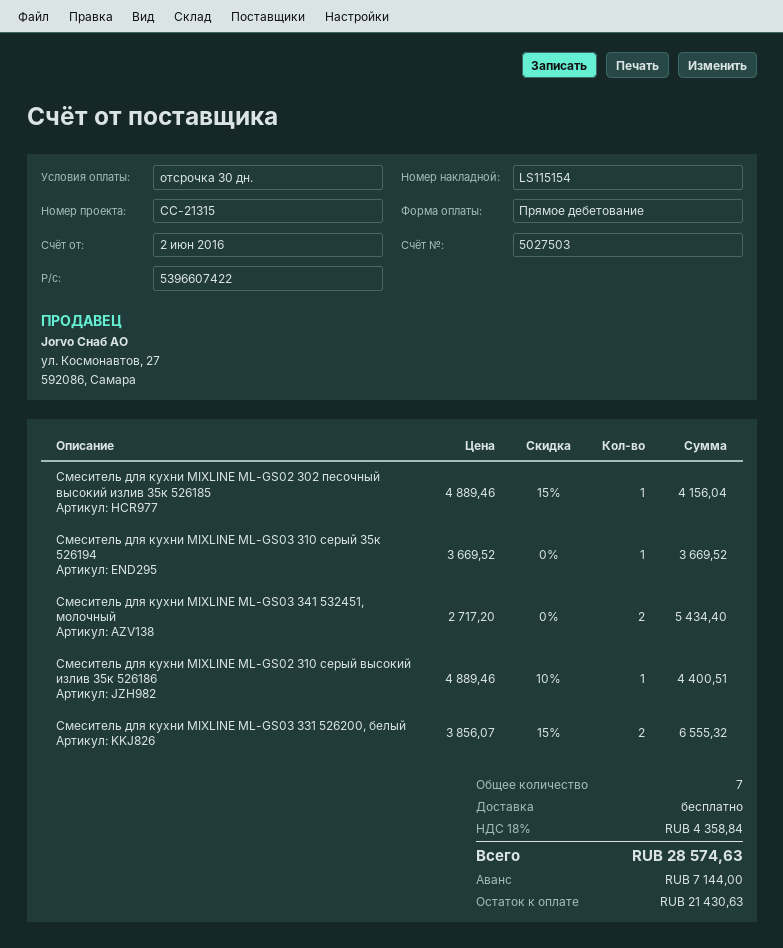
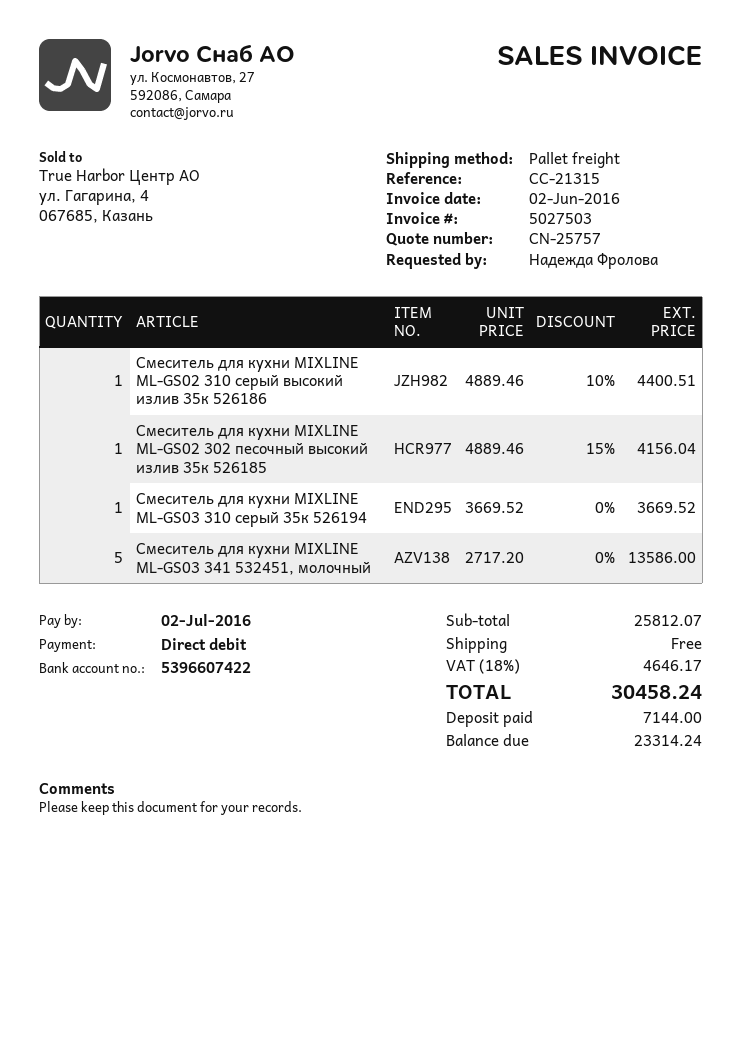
Смеситель для кухни MIXLINE ML-GS03 341 532451, молочный: 2 x 2717.20 = 5434.40 -> 5 x 2717.20 = 13586.00
Смеситель для кухни MIXLINE ML-GS03 331 526200, белый: 2 x 3856.07 - 15% = 6555.32 -> none
tax: 18% = 4358.84 -> 18% = 4646.17
total: 28574.63 -> 30458.24
balance: 21430.63 -> 23314.24

